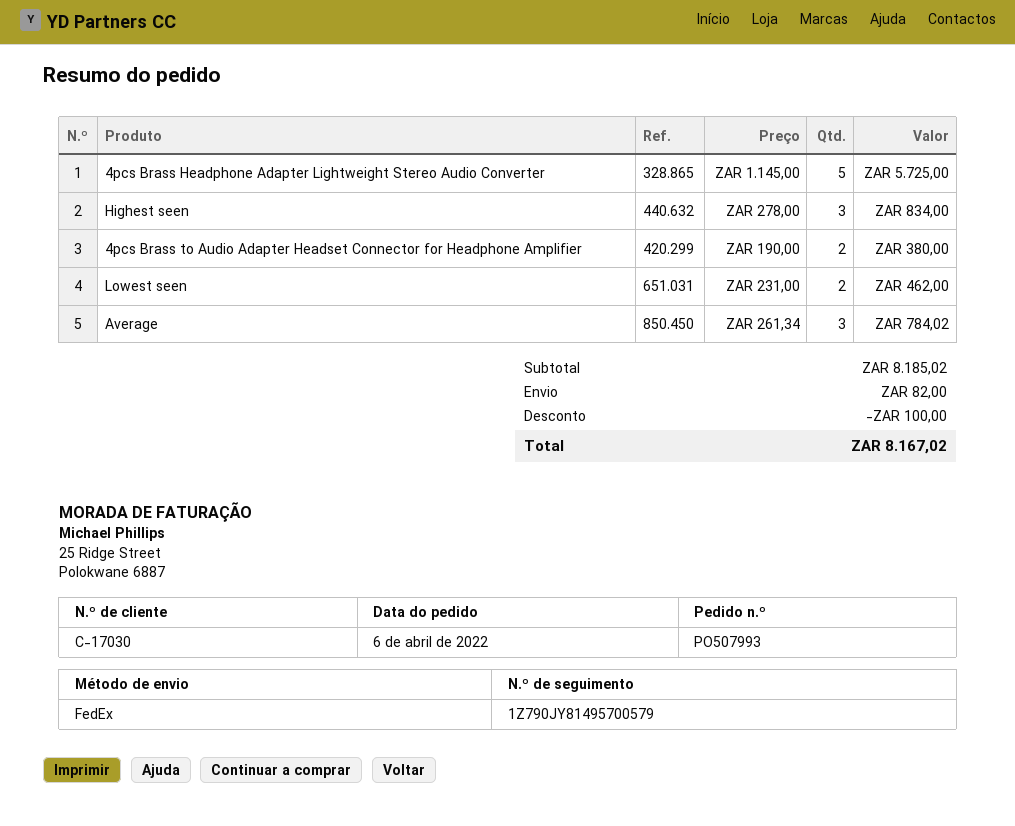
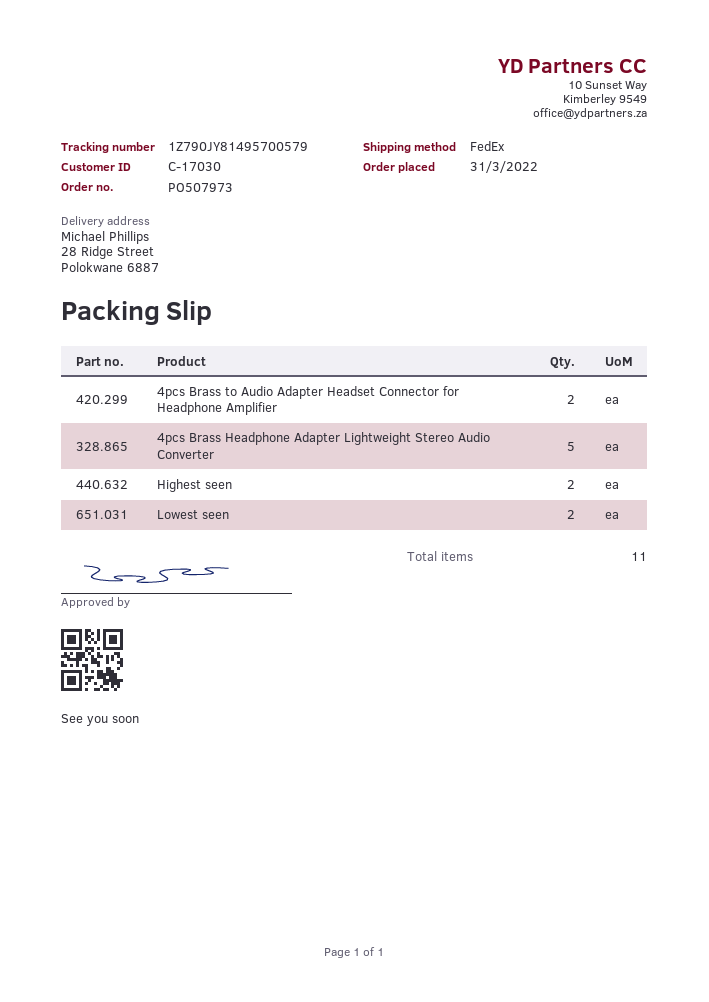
order number: PO507993 -> PO507973
order date: 2022-04-06 -> 2022-03-31
Highest seen: 3 -> 2
Average: 3 -> none

